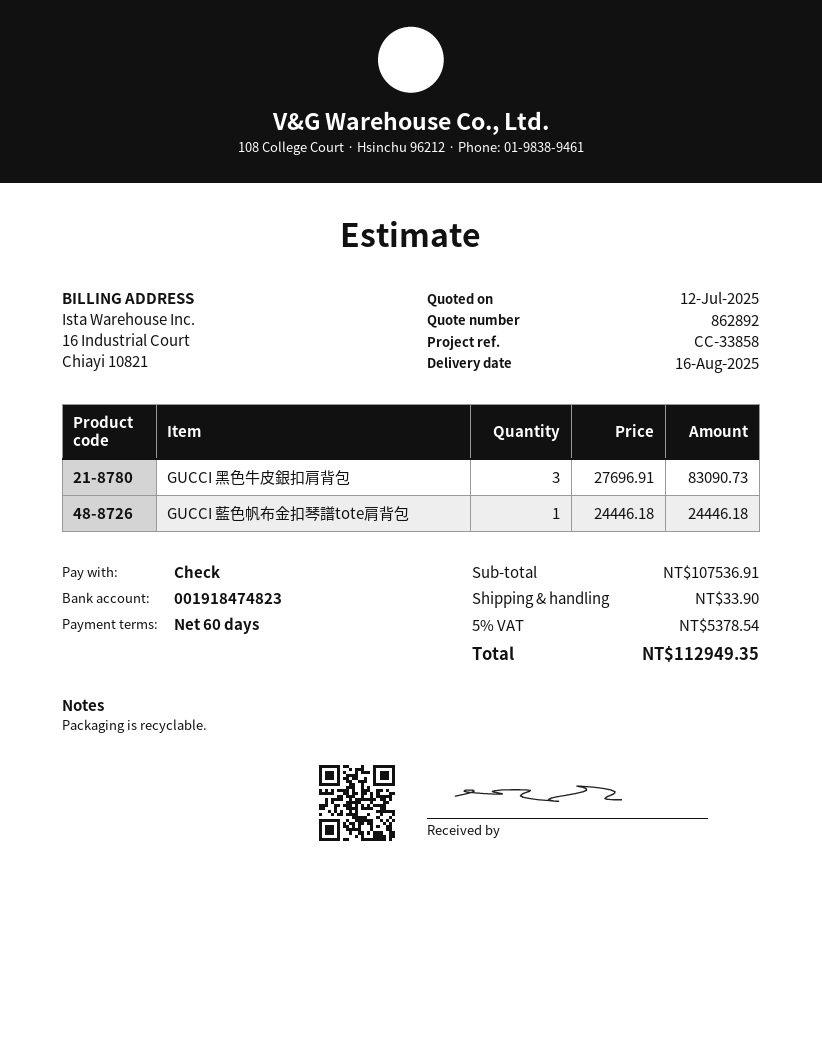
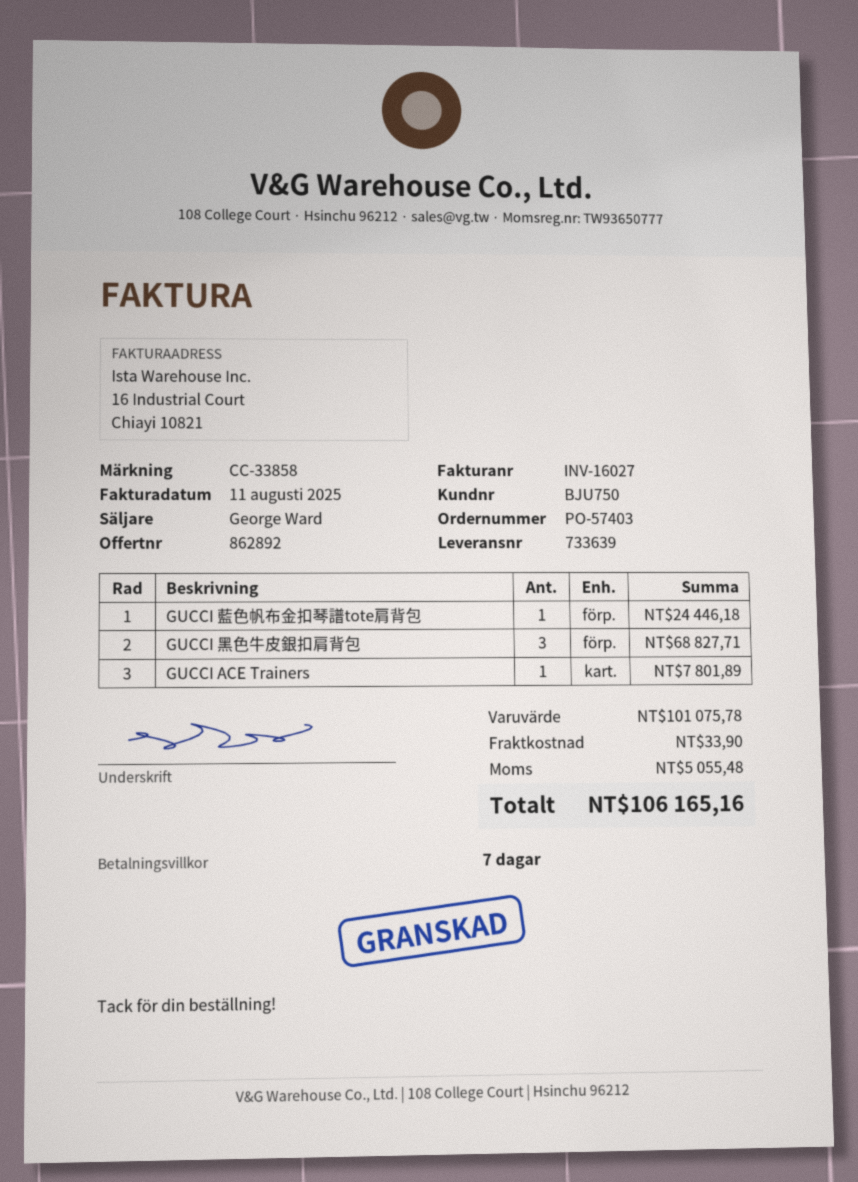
payment terms: 60 days -> 7 days
GUCCI 黑色牛皮銀扣肩背包: 3 for 83090.73 -> 3 for 68827.71
GUCCI ACE Trainers: none -> 1 for 7801.89
subtotal: 107536.91 -> 101075.78
tax: 5378.54 -> 5055.48
total: 112949.35 -> 106165.16

